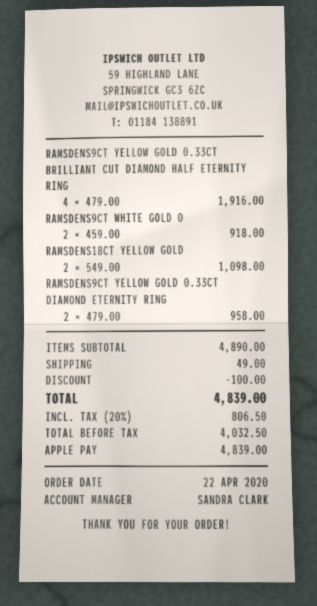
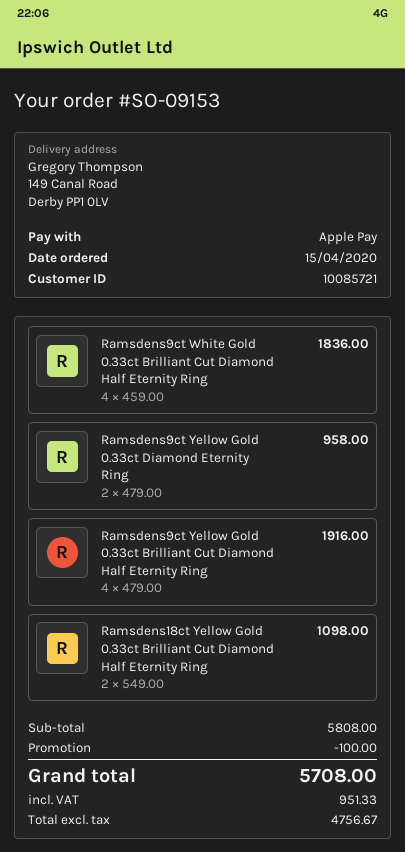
order date: 2020-04-22 -> 2020-04-15
RAMSDENS9CT WHITE GOLD 0: 2 x 459.00 = 918.00 -> 4 x 459.00 = 1836.00
subtotal: 4890.00 -> 5808.00
shipping: 49.00 -> none
net: 4032.50 -> 4756.67
tax: 806.50 -> 951.33
total: 4839.00 -> 5708.00

